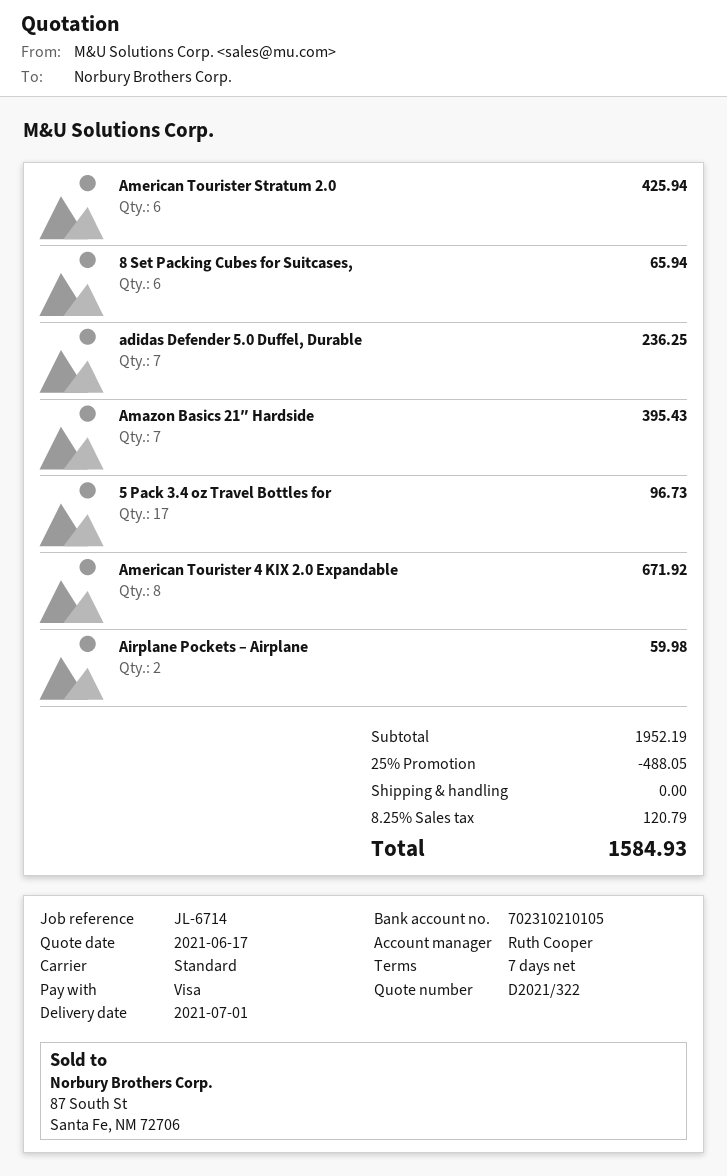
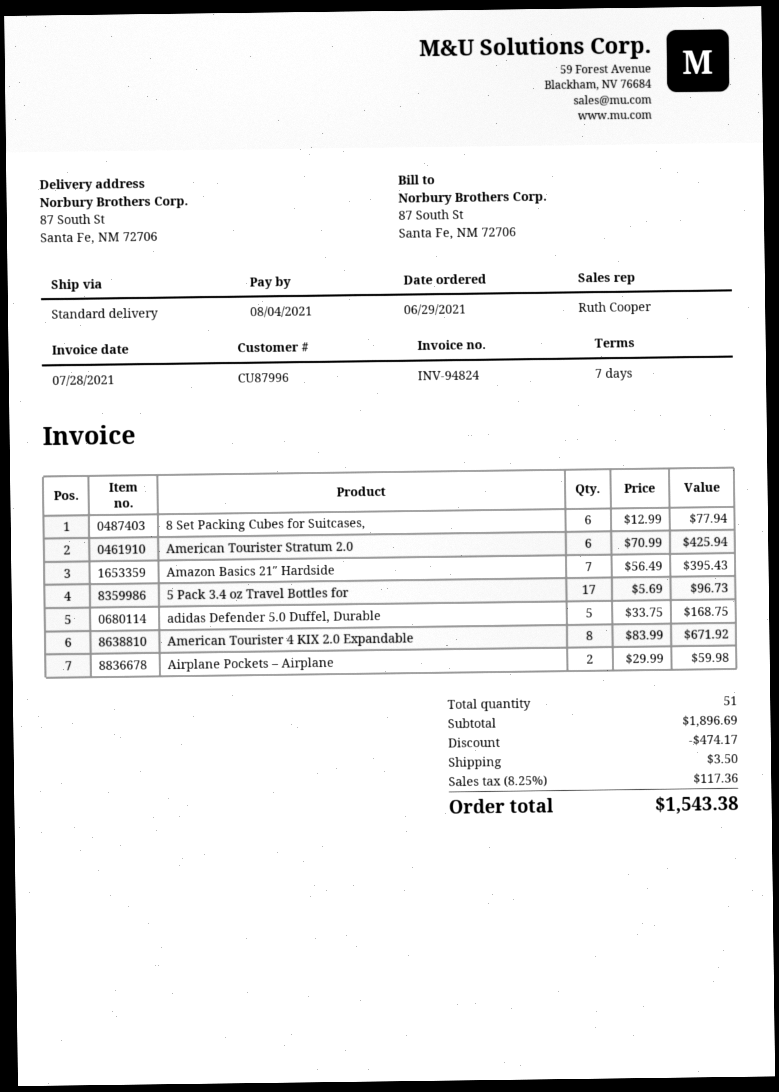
8 Set Packing Cubes for Suitcases,: 6 for 65.94 -> 6 for 77.94
adidas Defender 5.0 Duffel, Durable: 7 for 236.25 -> 5 for 168.75
subtotal: 1952.19 -> 1896.69
discount: 488.05 -> 474.17
shipping: 0.00 -> 3.50
tax: 8.25% = 120.79 -> 8.25% = 117.36
total: 1584.93 -> 1543.38

